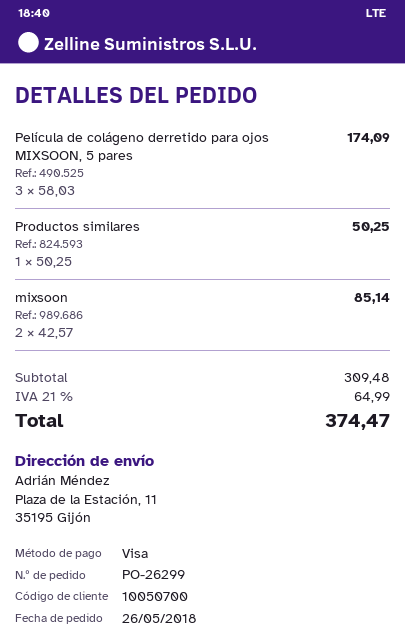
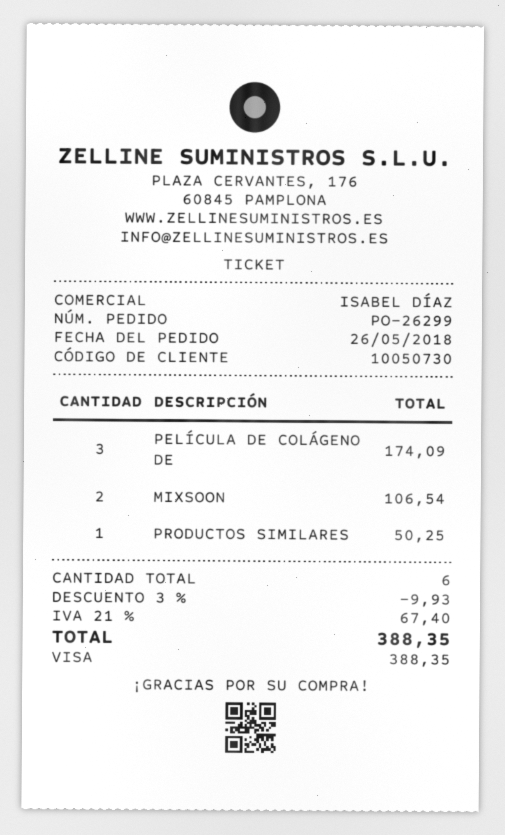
customer number: 10050700 -> 10050730
mixsoon: 2 for 85.14 -> 2 for 106.54
discount: none -> 3% = 9.93
tax: 21% = 64.99 -> 21% = 67.40
total: 374.47 -> 388.35

